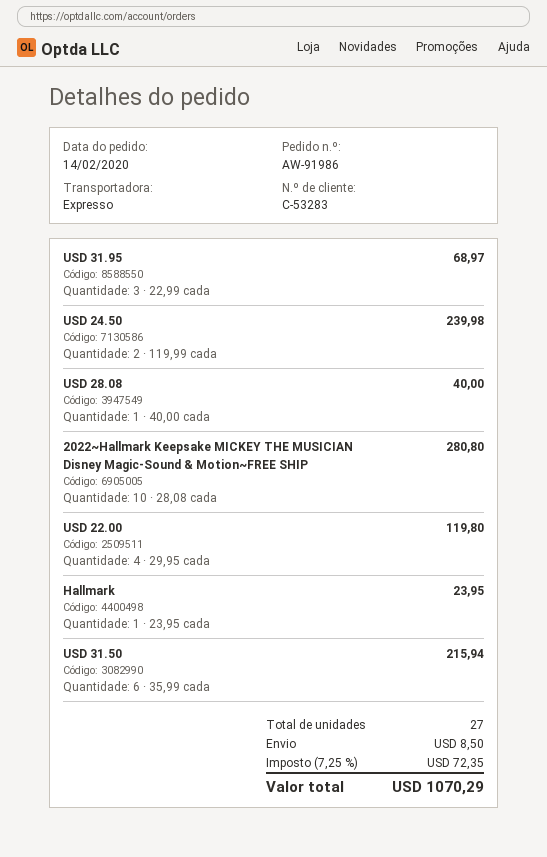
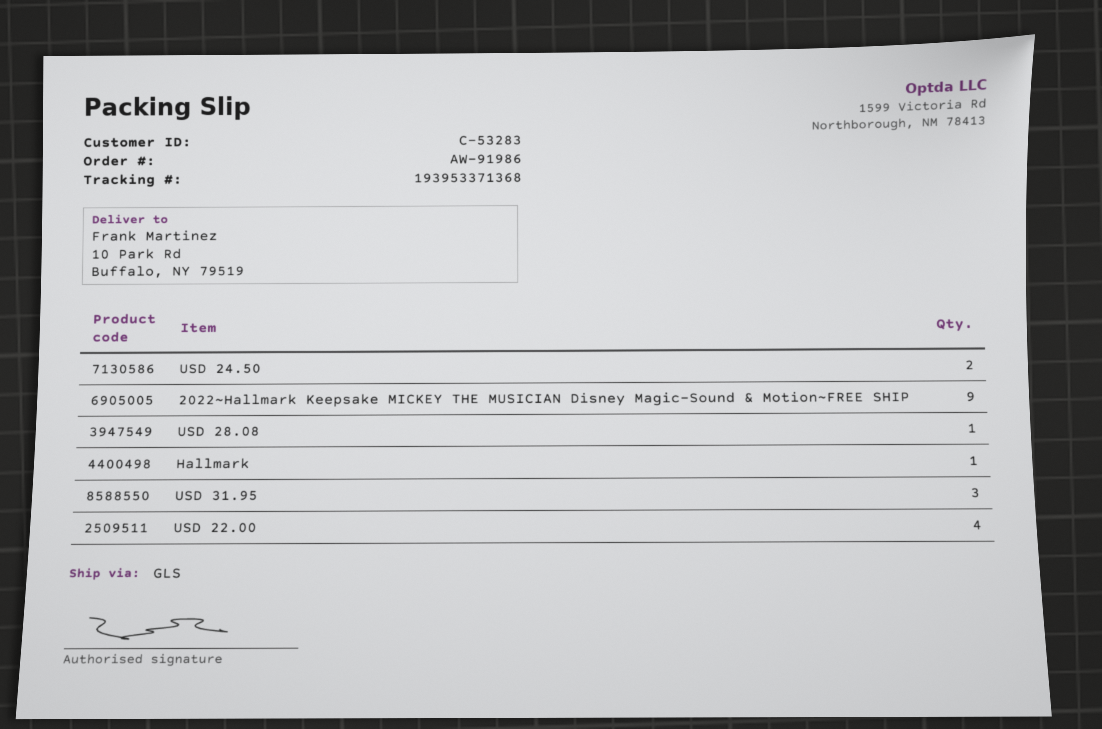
shipping method: express -> GLS
2022~Hallmark Keepsake MICKEY THE MUSICIAN Disney Magic-Sound & Motion~FREE SHIP: 10 -> 9
USD 31.50: 6 -> none

